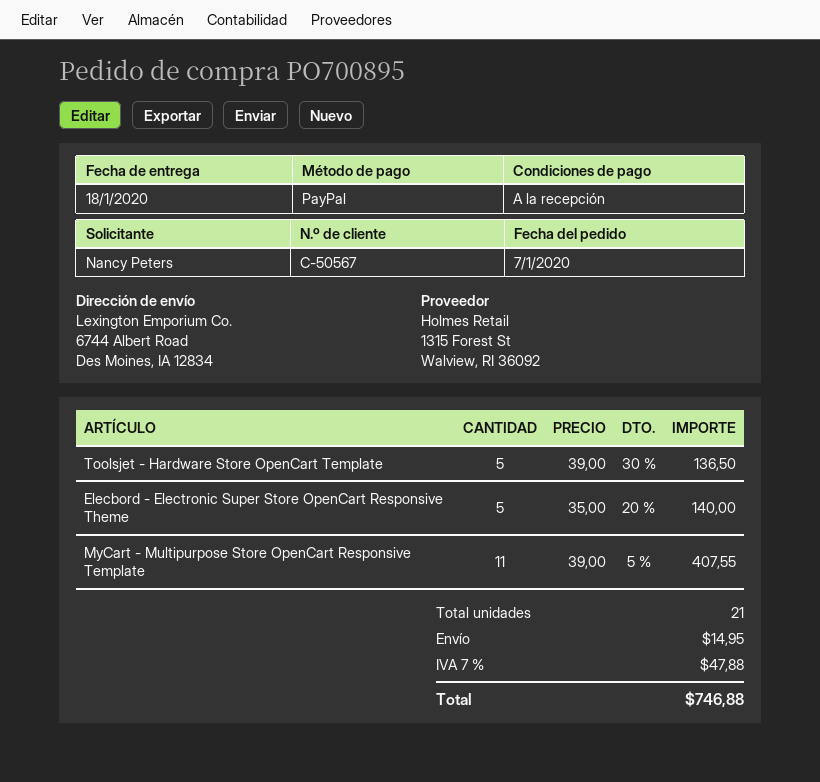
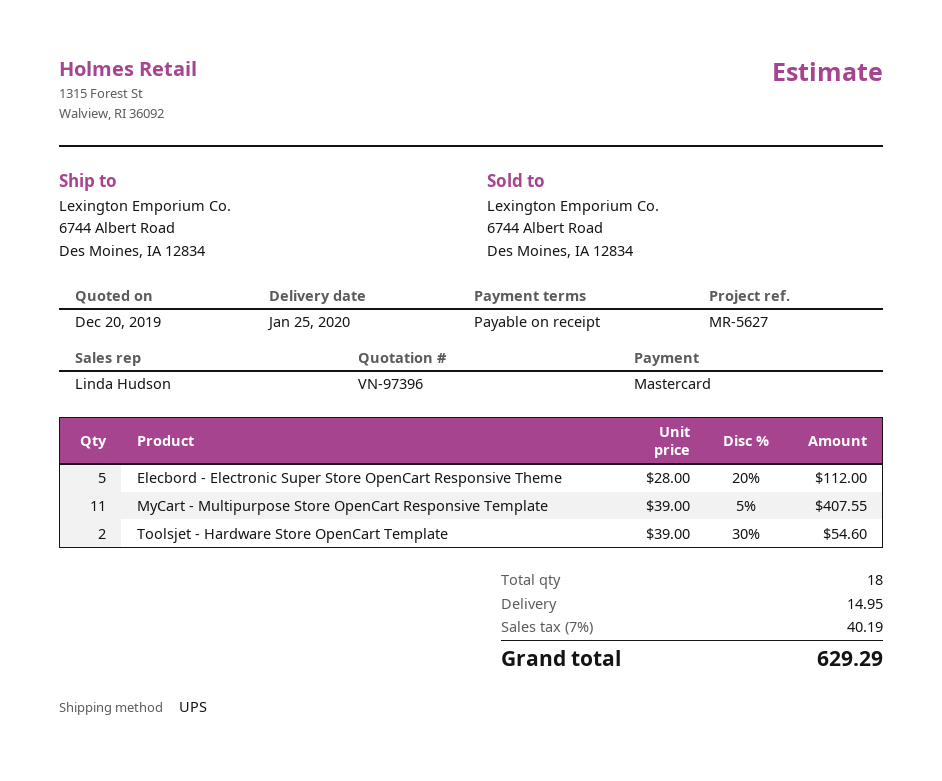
delivery date: 2020-01-18 -> 2020-01-25
payment method: PayPal -> Mastercard
Toolsjet - Hardware Store OpenCart Template: 5 x 39.00 - 30% = 136.50 -> 2 x 39.00 - 30% = 54.60
Elecbord - Electronic Super Store OpenCart Responsive Theme: 5 x 35.00 - 20% = 140.00 -> 5 x 28.00 - 20% = 112.00
total quantity: 21 -> 18
tax: 7% = 47.88 -> 7% = 40.19
total: 746.88 -> 629.29

